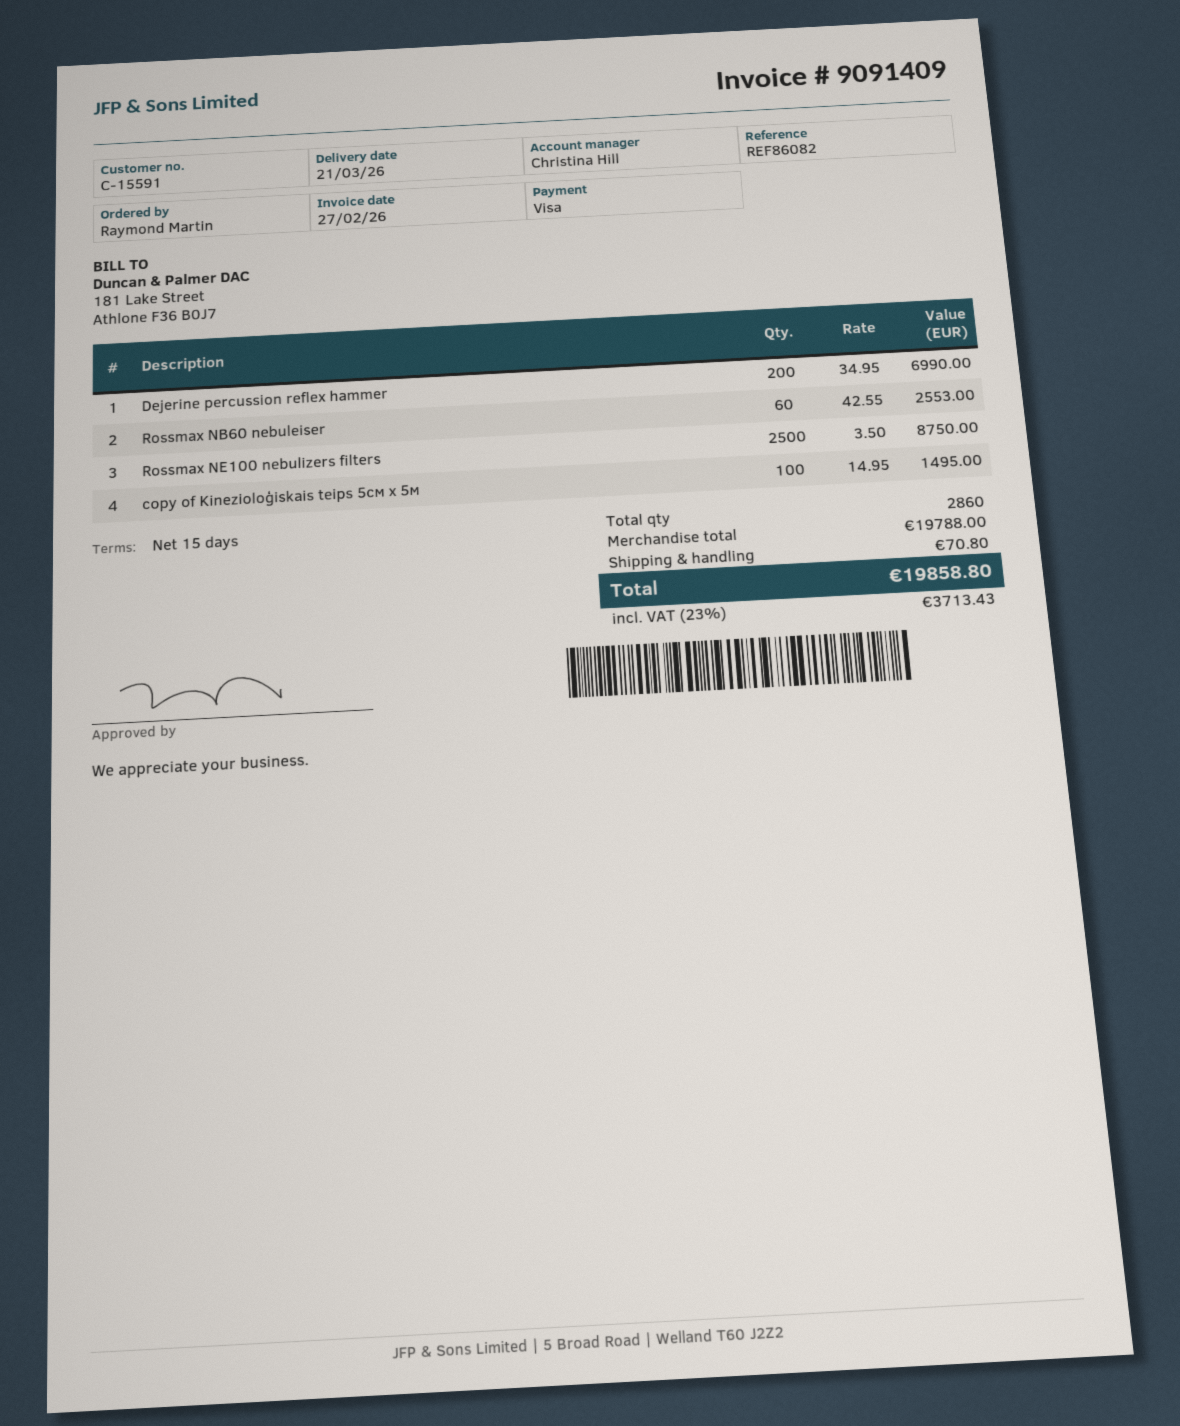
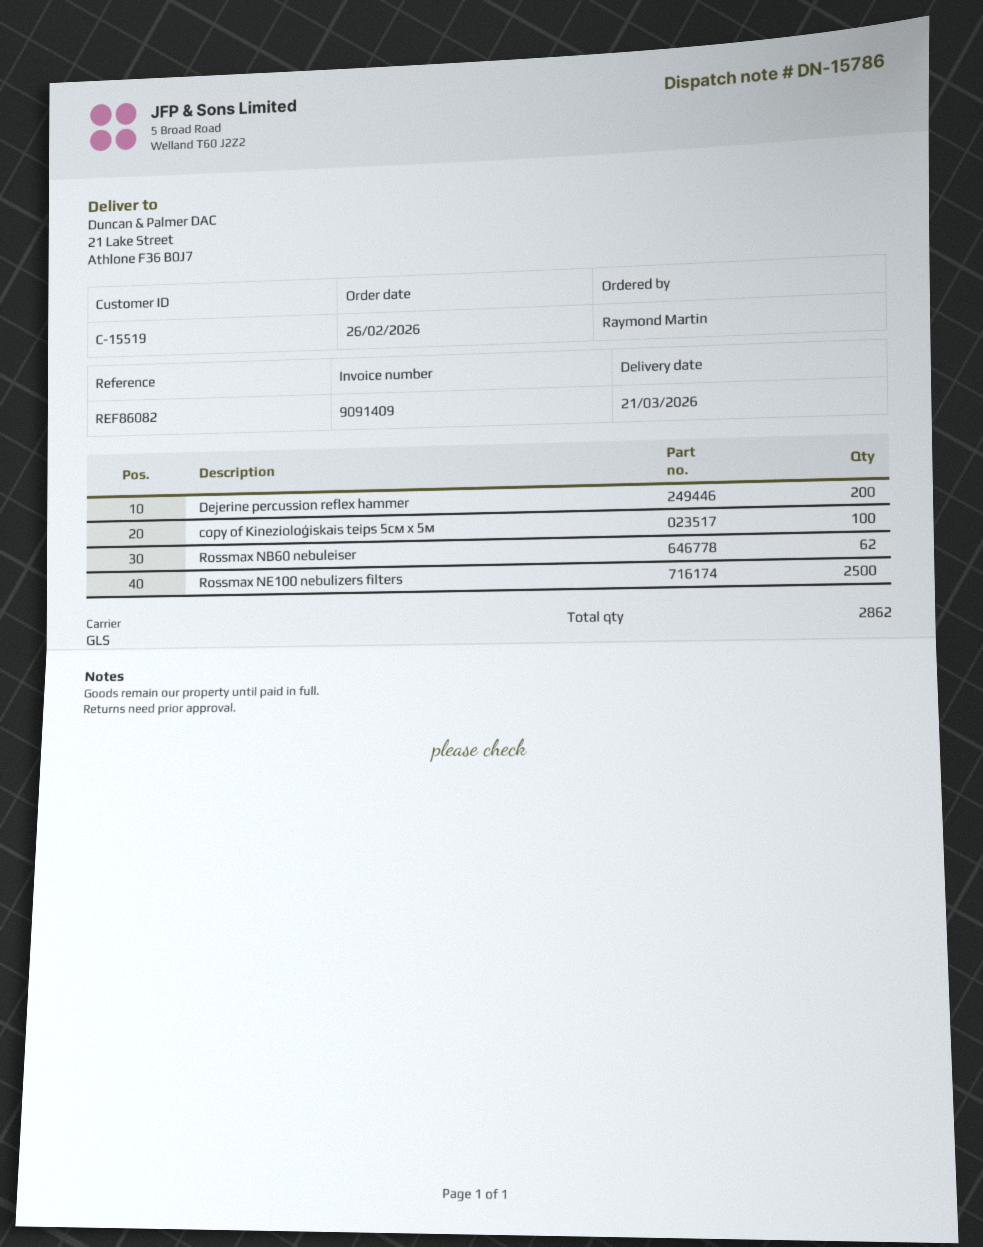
customer number: C-15591 -> C-15519
Rossmax NB60 nebuleiser: 60 -> 62
total quantity: 2860 -> 2862

